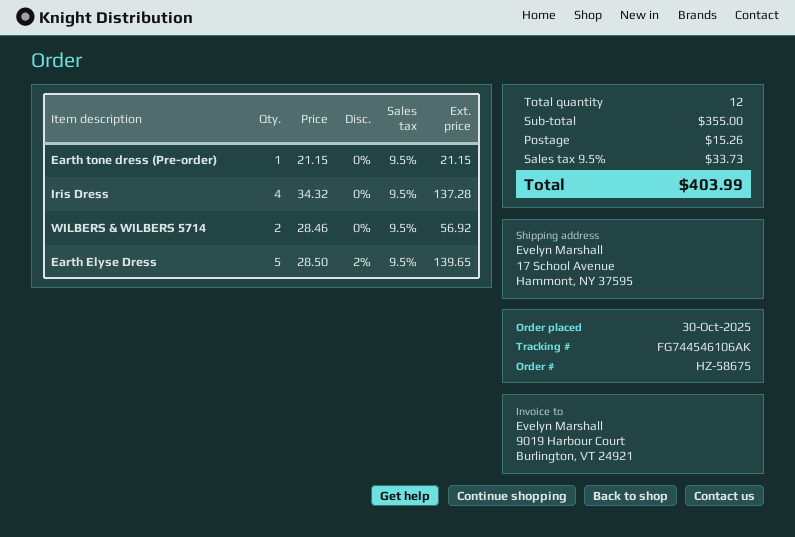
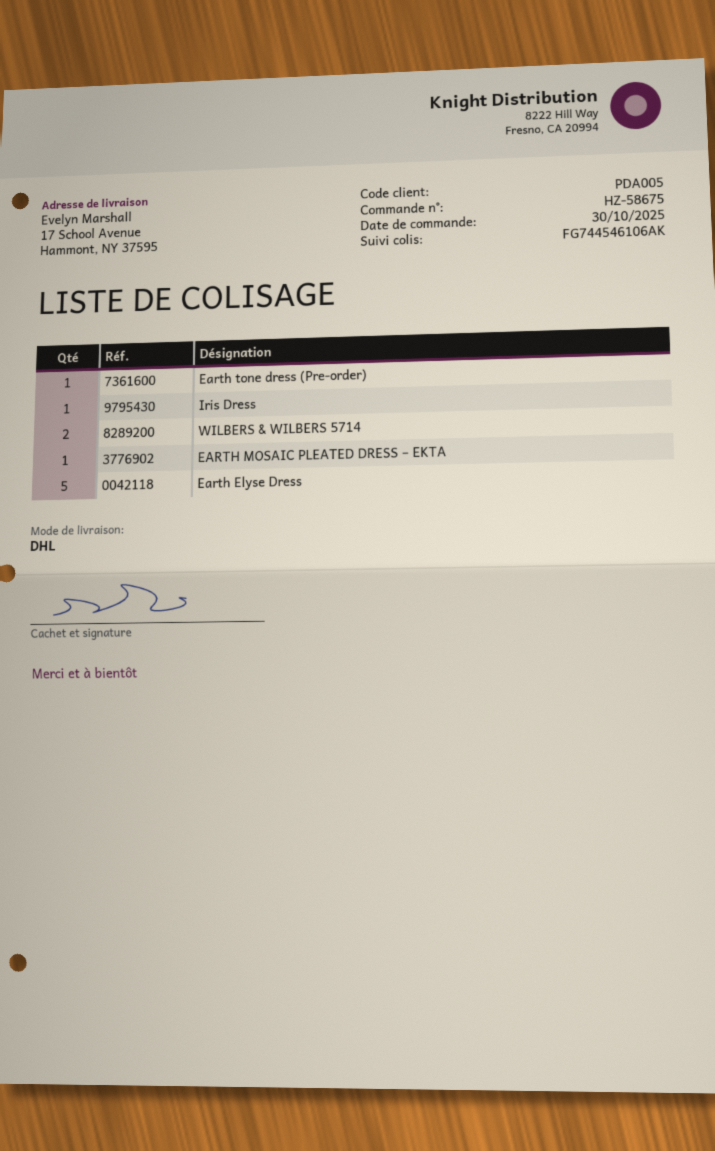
Iris Dress: 4 -> 1
EARTH MOSAIC PLEATED DRESS – EKTA: none -> 1

